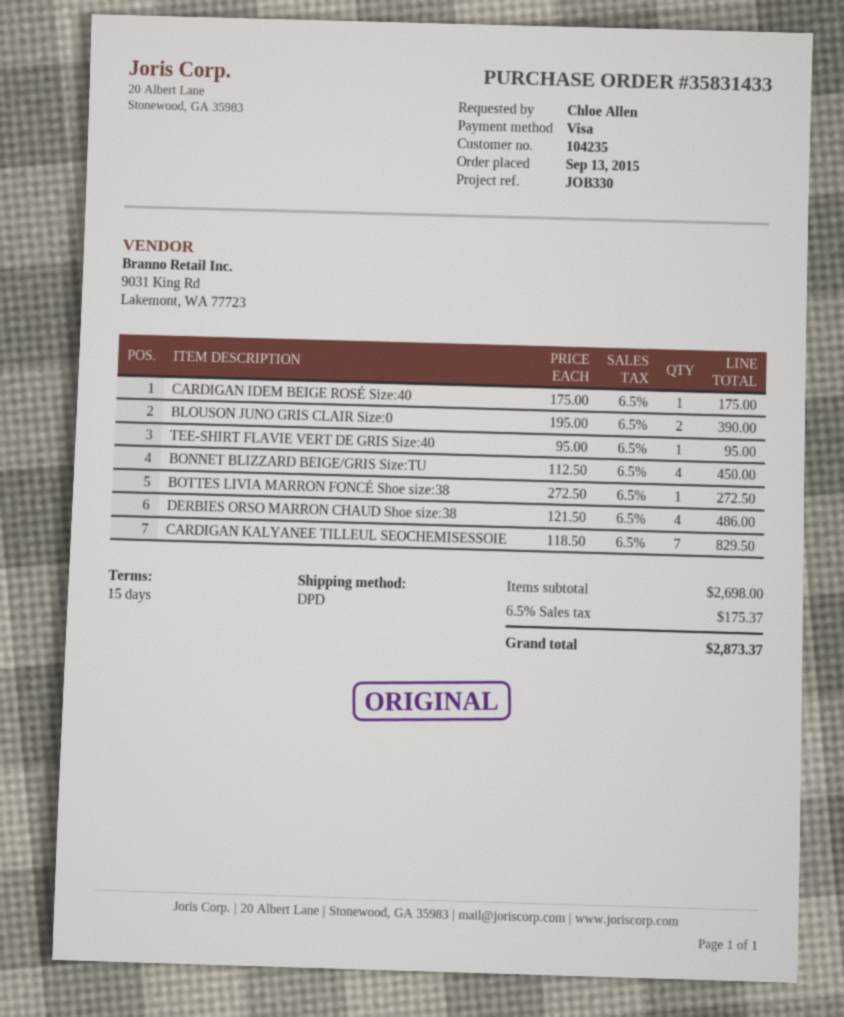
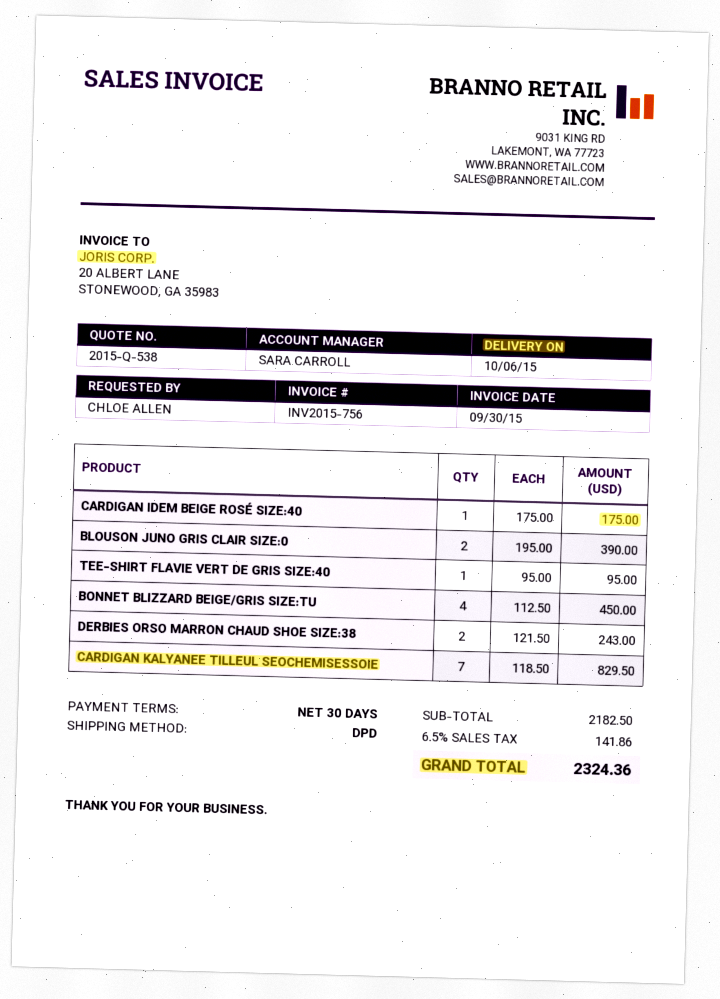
payment terms: 15 days -> 30 days
BOTTES LIVIA MARRON FONCÉ Shoe size:38: 1 x 272.50 = 272.50 -> none
DERBIES ORSO MARRON CHAUD Shoe size:38: 4 x 121.50 = 486.00 -> 2 x 121.50 = 243.00
subtotal: 2698.00 -> 2182.50
tax: 6.5% = 175.37 -> 6.5% = 141.86
total: 2873.37 -> 2324.36

